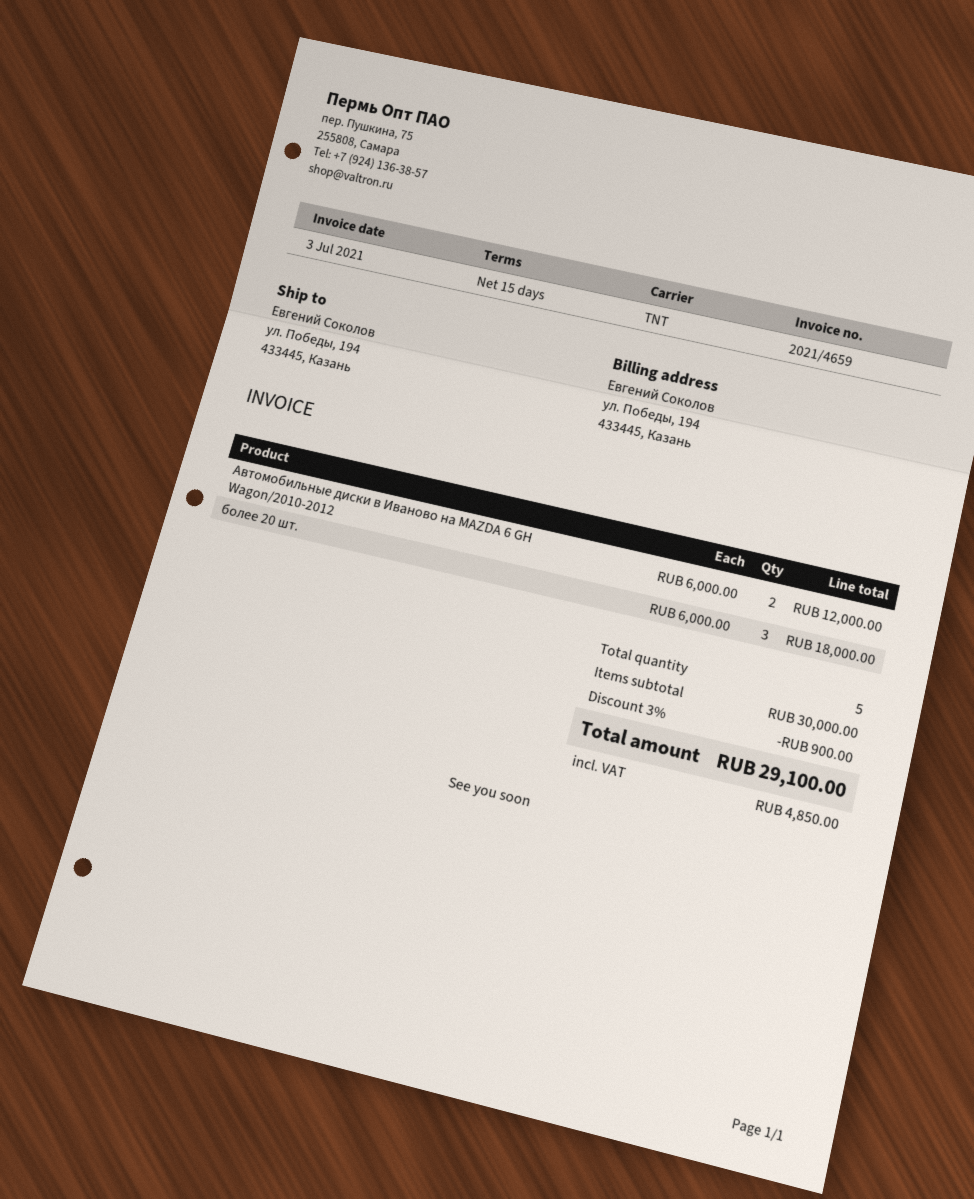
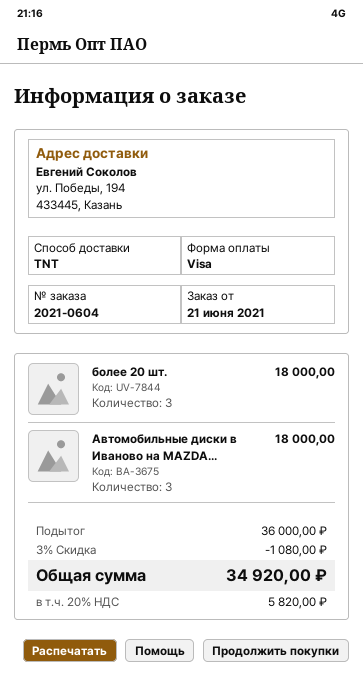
Автомобильные диски в Иваново на MAZDA 6 GH Wagon/2010-2012: 2 for 12000.00 -> 3 for 18000.00
subtotal: 30000.00 -> 36000.00
discount: 3% = 900.00 -> 3% = 1080.00
tax: 4850.00 -> 5820.00
total: 29100.00 -> 34920.00

